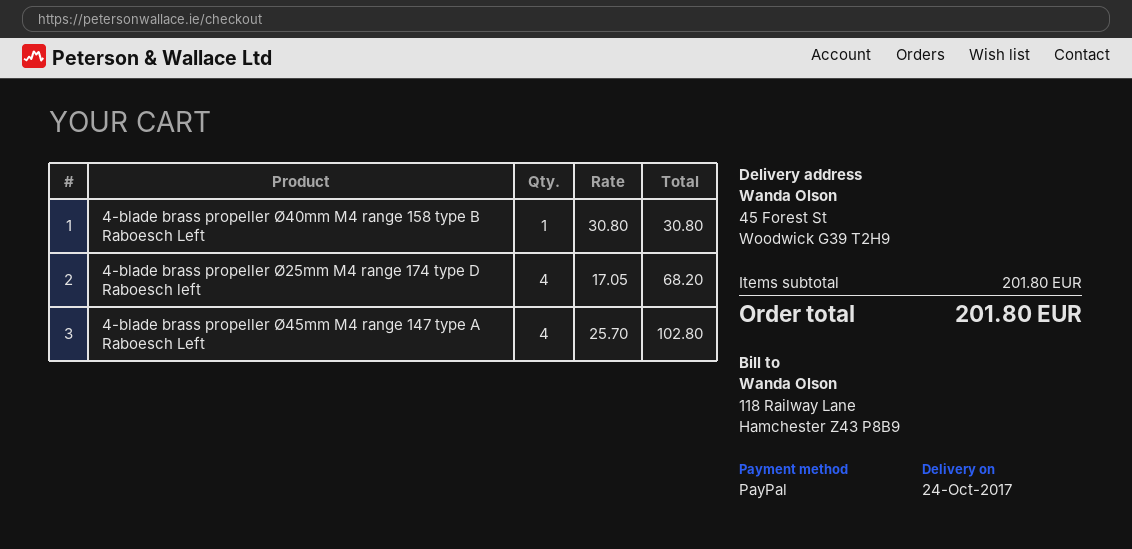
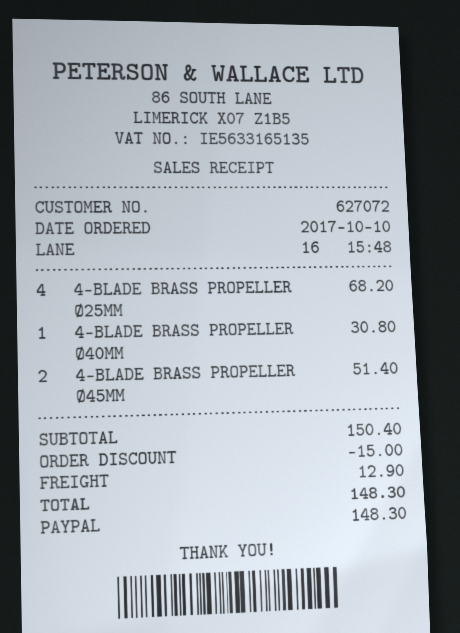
4-blade brass propeller Ø45mm M4 range 147 type A Raboesch Left: 4 for 102.80 -> 2 for 51.40
subtotal: 201.80 -> 150.40
discount: none -> 15.00
shipping: none -> 12.90
total: 201.80 -> 148.30

